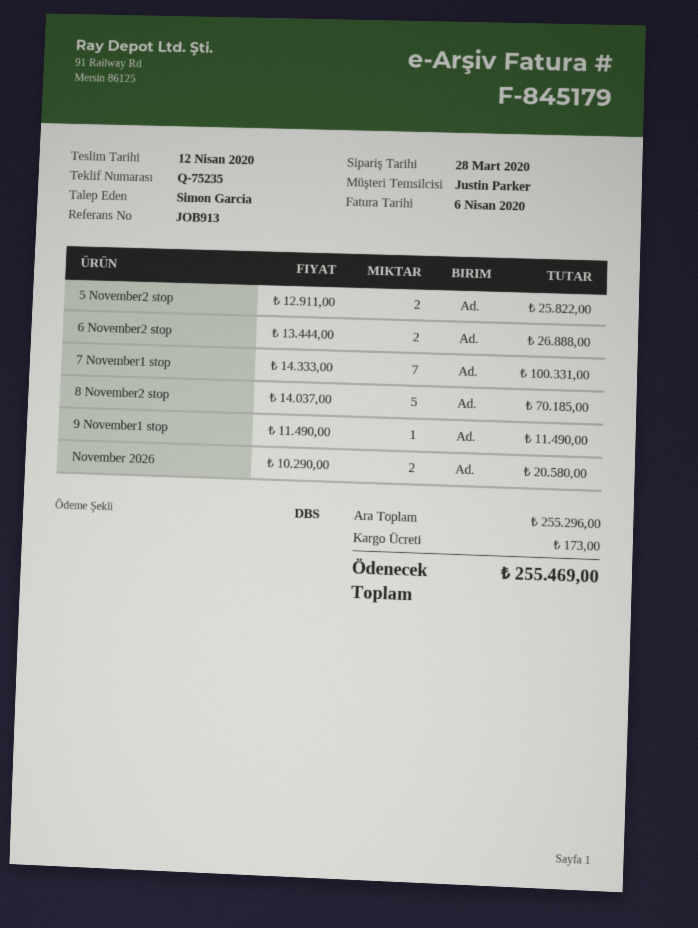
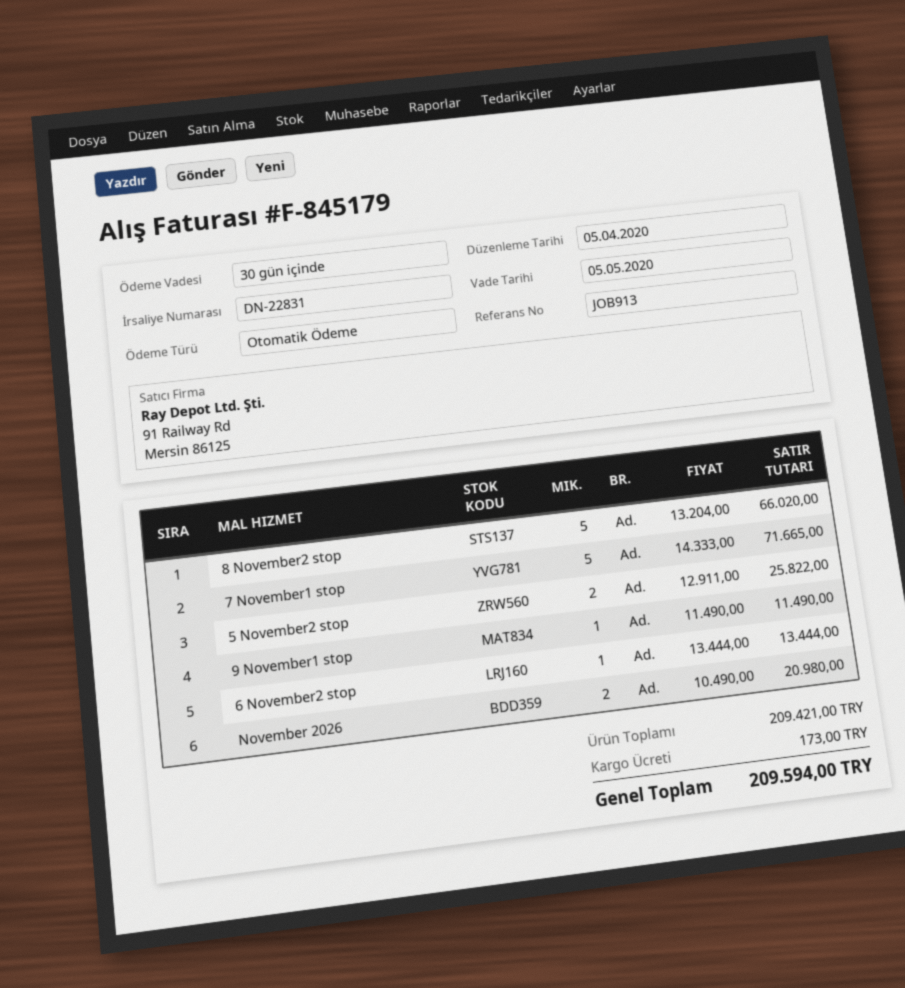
invoice date: 2020-04-06 -> 2020-04-05
6 November2 stop: 2 x 13444.00 = 26888.00 -> 1 x 13444.00 = 13444.00
7 November1 stop: 7 x 14333.00 = 100331.00 -> 5 x 14333.00 = 71665.00
8 November2 stop: 5 x 14037.00 = 70185.00 -> 5 x 13204.00 = 66020.00
November 2026: 2 x 10290.00 = 20580.00 -> 2 x 10490.00 = 20980.00
subtotal: 255296.00 -> 209421.00
total: 255469.00 -> 209594.00

